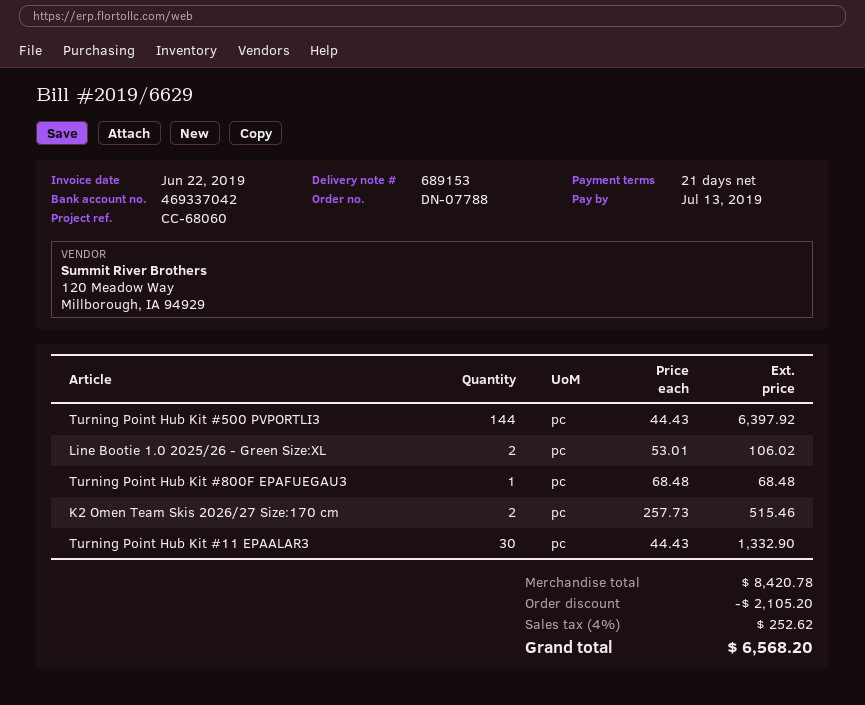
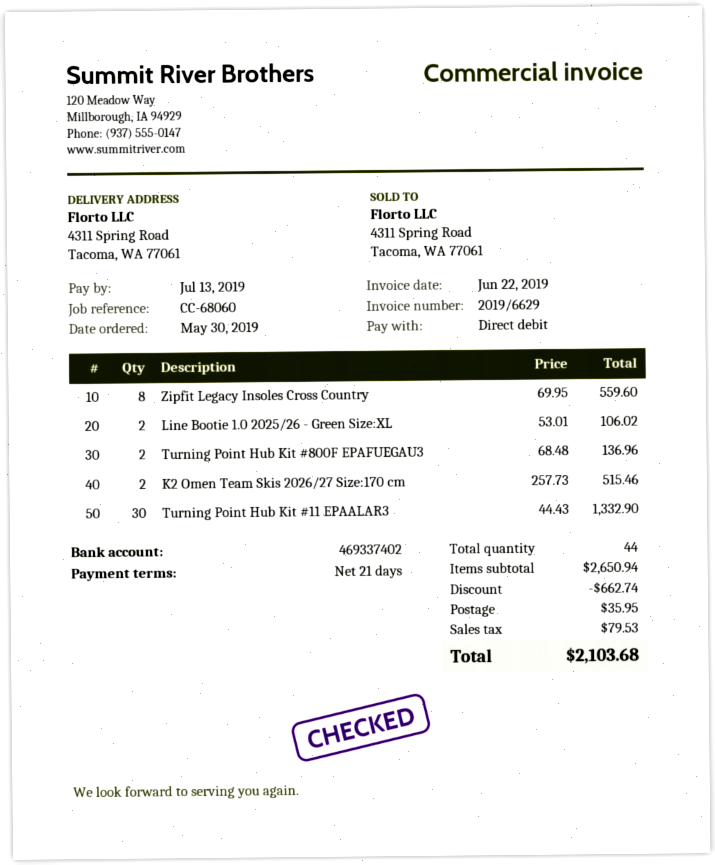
bank account: 469337042 -> 469337402
Turning Point Hub Kit #500 PVPORTLI3: 144 x 44.43 = 6397.92 -> none
Turning Point Hub Kit #800F EPAFUEGAU3: 1 x 68.48 = 68.48 -> 2 x 68.48 = 136.96
Zipfit Legacy Insoles Cross Country: none -> 8 x 69.95 = 559.60
subtotal: 8420.78 -> 2650.94
discount: 2105.20 -> 662.74
shipping: none -> 35.95
tax: 252.62 -> 79.53
total: 6568.20 -> 2103.68

